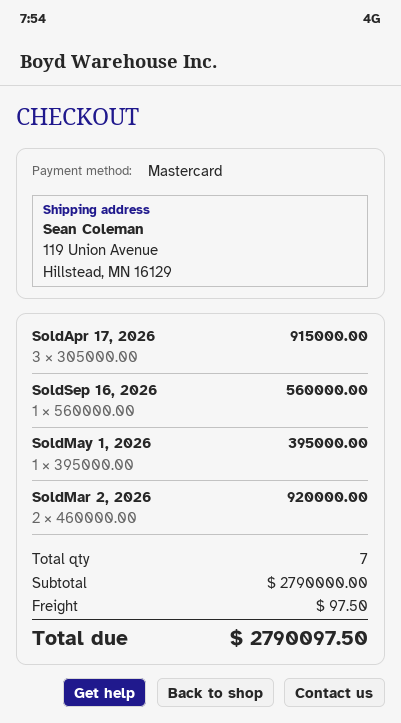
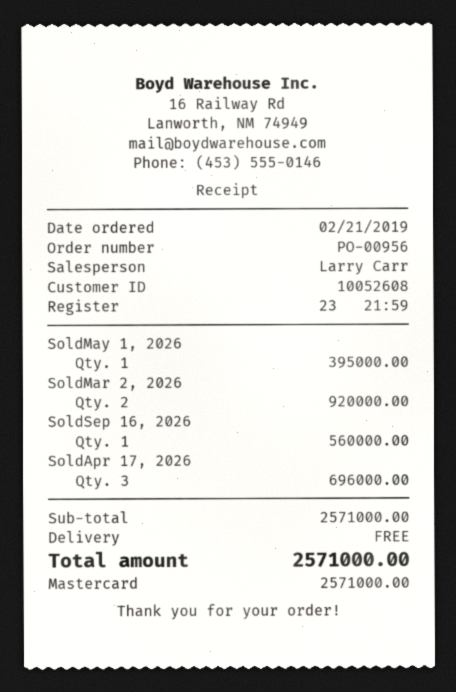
SoldApr 17, 2026: 3 for 915000.00 -> 3 for 696000.00
subtotal: 2790000.00 -> 2571000.00
shipping: 97.50 -> 0.00
total: 2790097.50 -> 2571000.00

